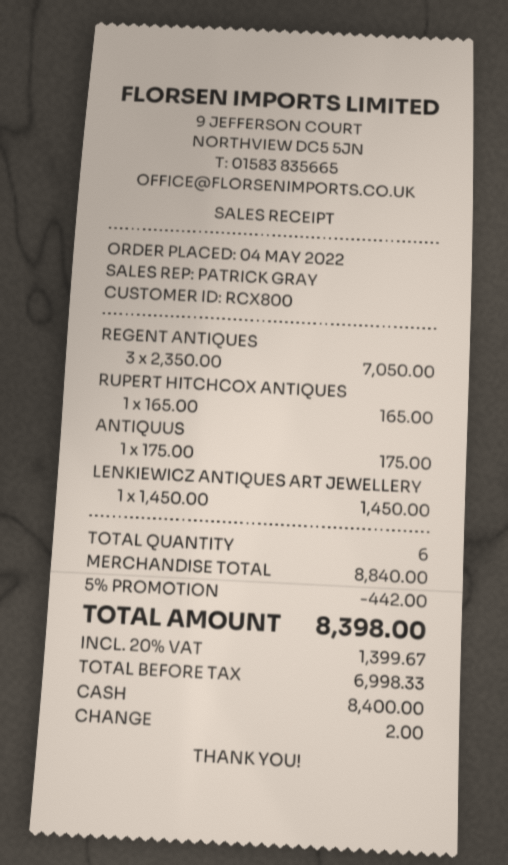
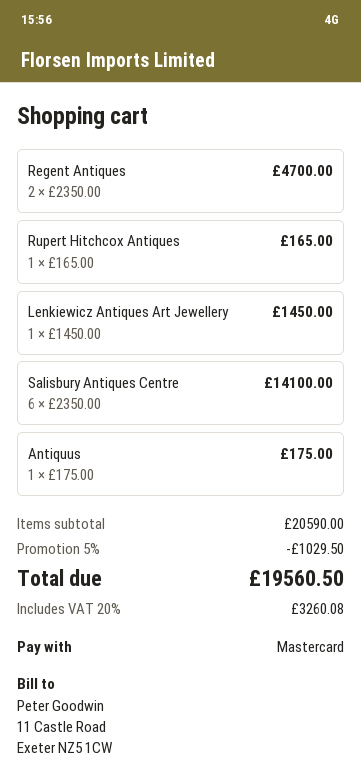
payment method: cash -> Mastercard
REGENT ANTIQUES: 3 x 2350.00 = 7050.00 -> 2 x 2350.00 = 4700.00
Salisbury Antiques Centre: none -> 6 x 2350.00 = 14100.00
subtotal: 8840.00 -> 20590.00
discount: 5% = 442.00 -> 5% = 1029.50
tax: 20% = 1399.67 -> 20% = 3260.08
total: 8398.00 -> 19560.50

